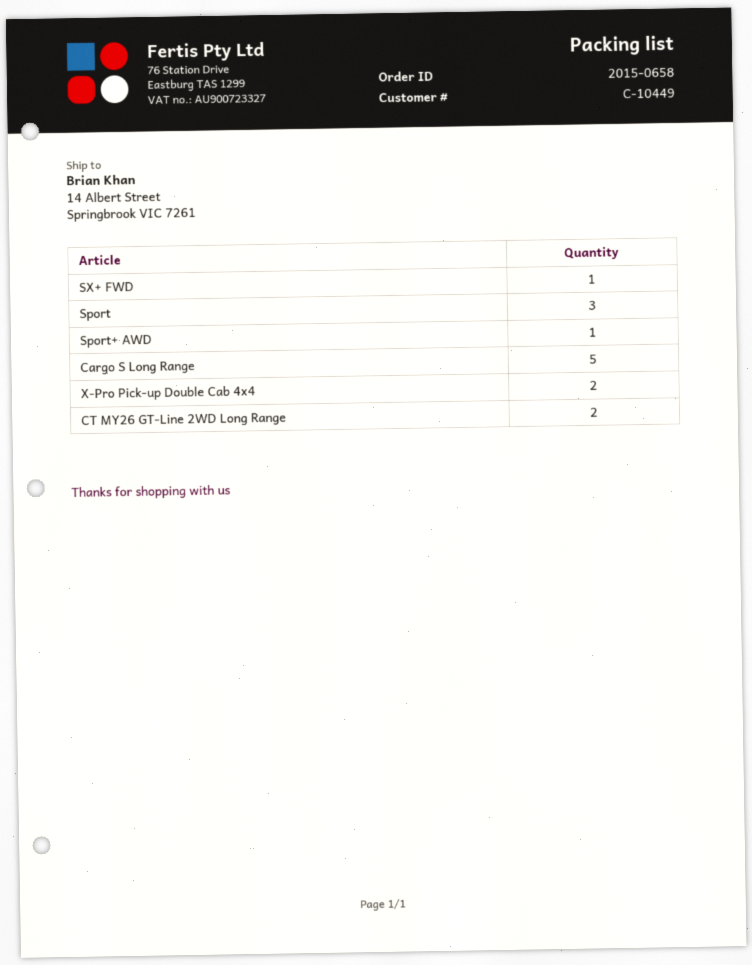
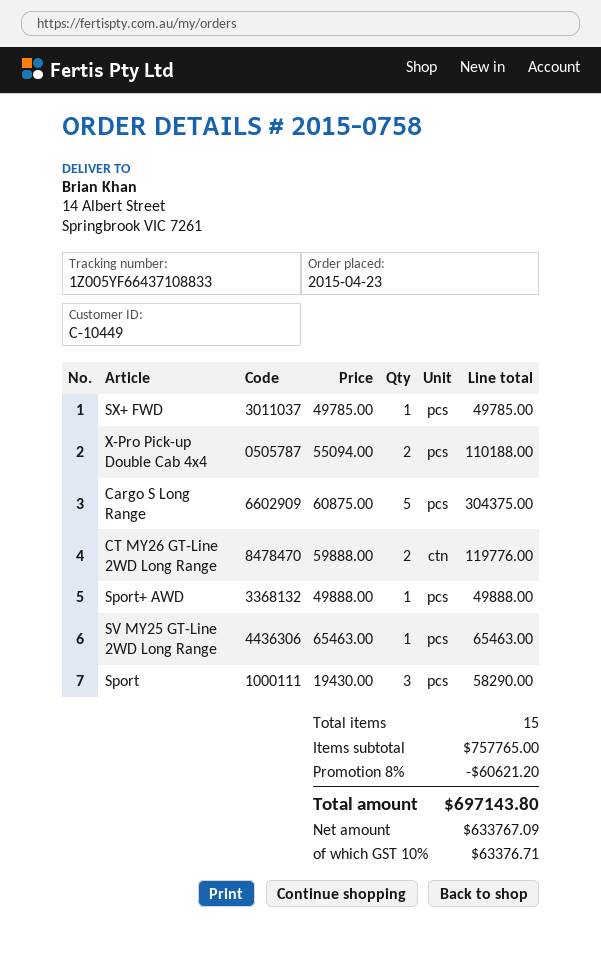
order number: 2015-0658 -> 2015-0758
SV MY25 GT-Line 2WD Long Range: none -> 1

